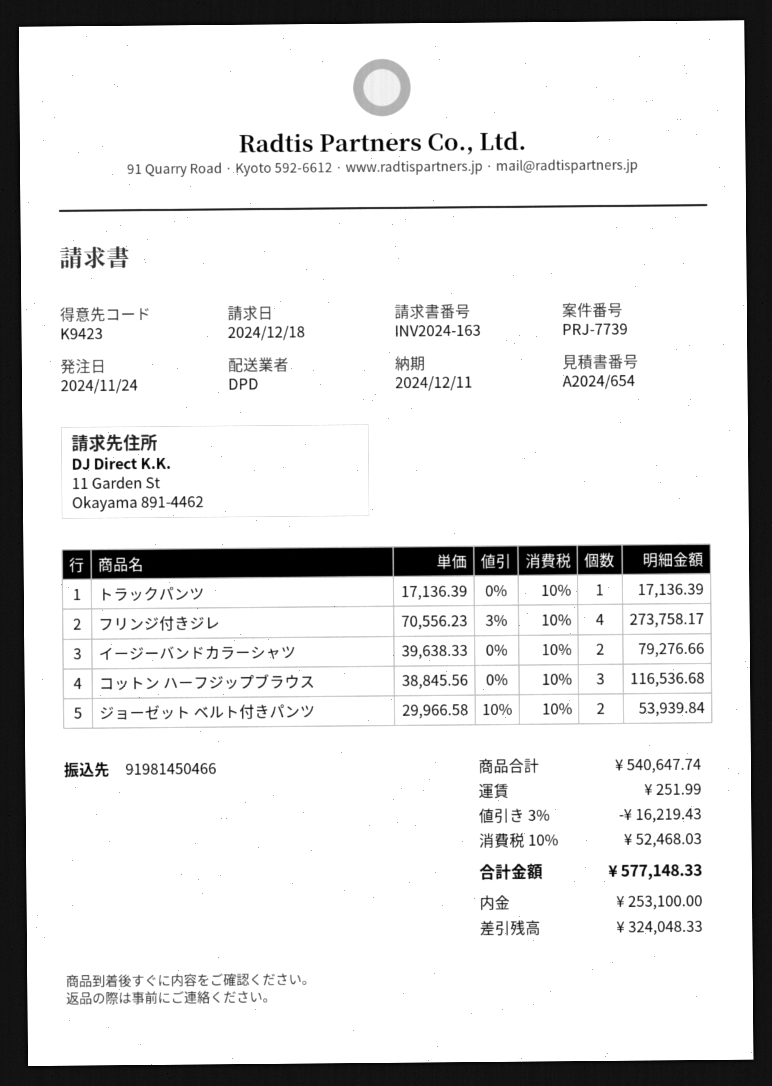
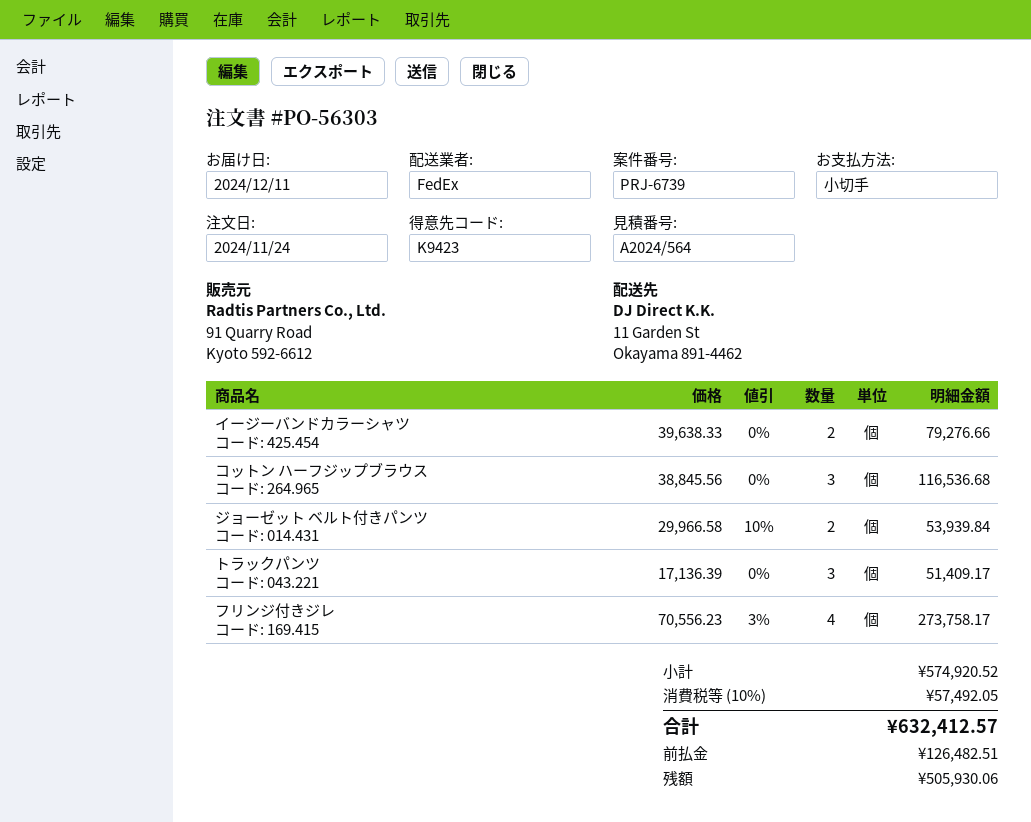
quote number: A2024/654 -> A2024/564
reference: PRJ-7739 -> PRJ-6739
shipping method: DPD -> FedEx
トラックパンツ: 1 x 17136.39 = 17136.39 -> 3 x 17136.39 = 51409.17
subtotal: 540647.74 -> 574920.52
discount: 3% = 16219.43 -> none
shipping: 251.99 -> none
tax: 10% = 52468.03 -> 10% = 57492.05
total: 577148.33 -> 632412.57
deposit: 253100.00 -> 126482.51
balance: 324048.33 -> 505930.06

